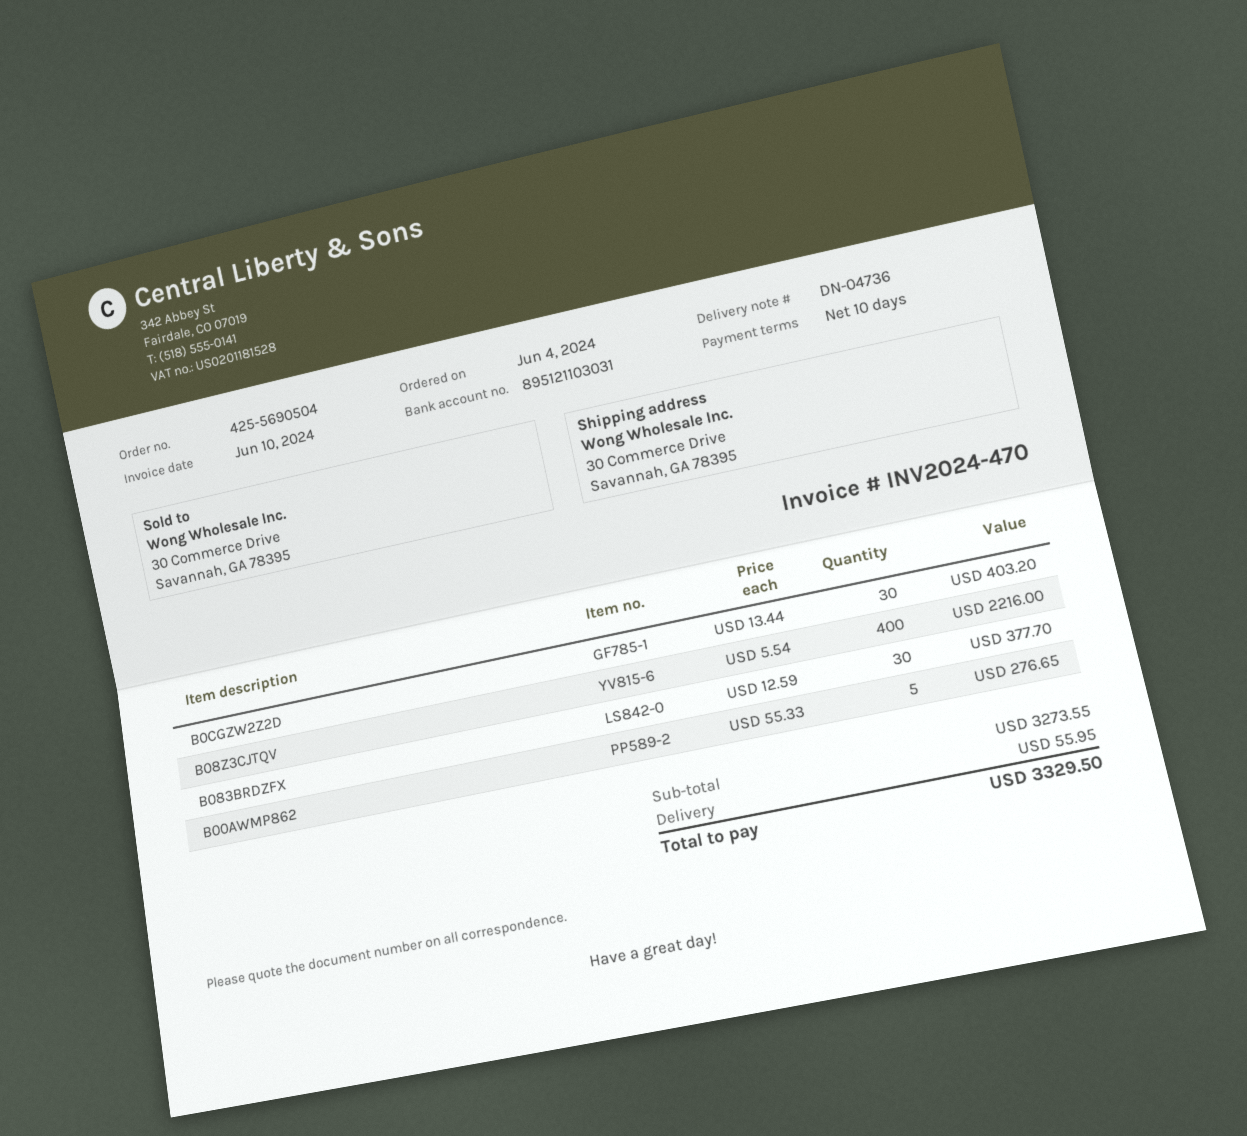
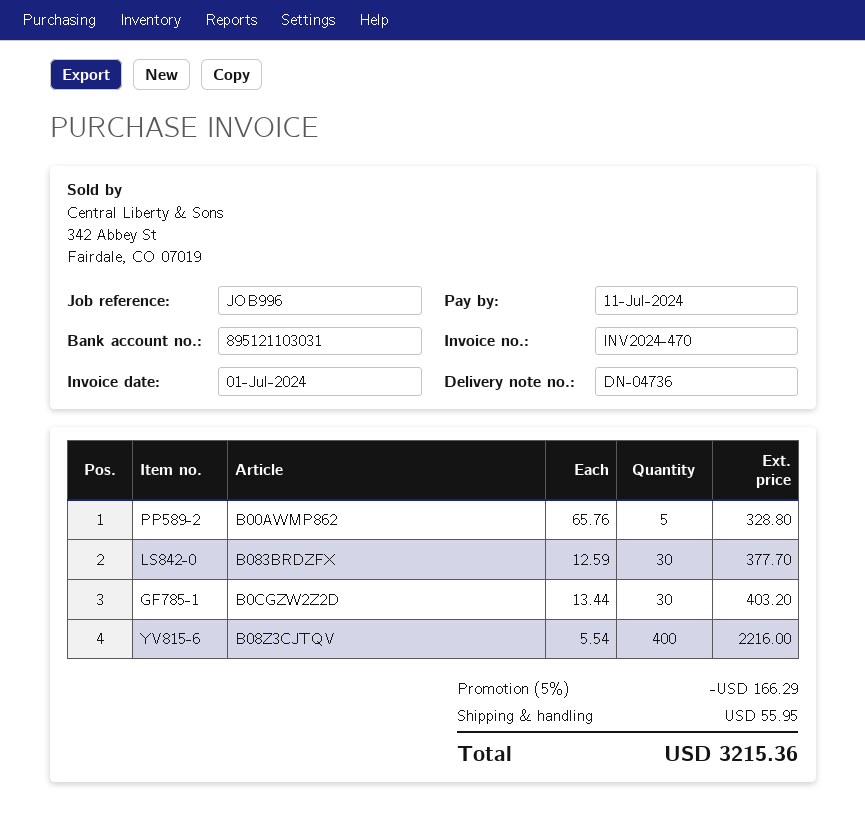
invoice date: 2024-06-10 -> 2024-07-01
B00AWMP862: 5 x 55.33 = 276.65 -> 5 x 65.76 = 328.80
discount: none -> 5% = 166.29
total: 3329.50 -> 3215.36

